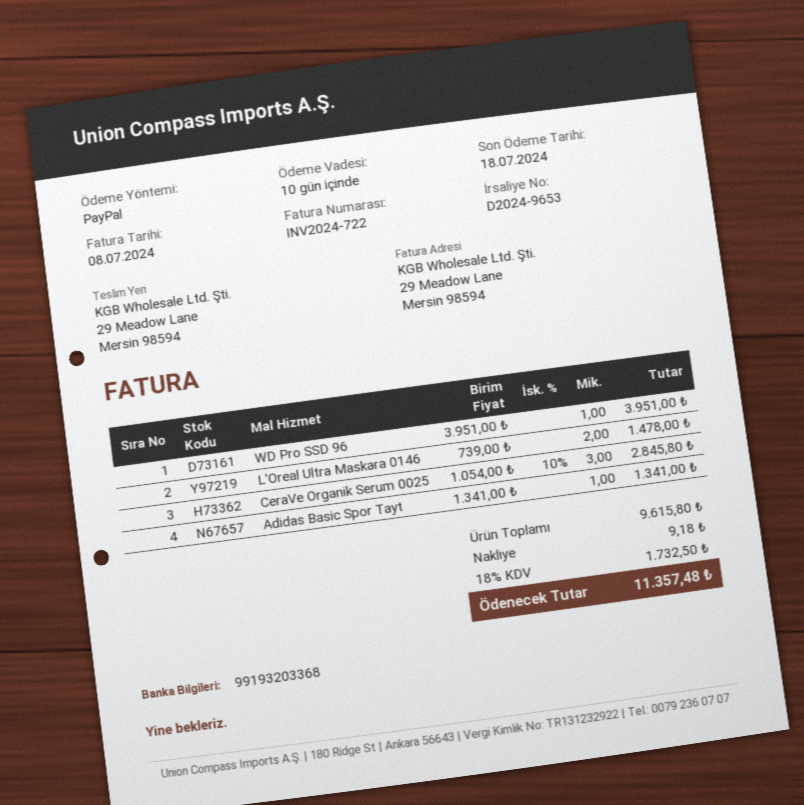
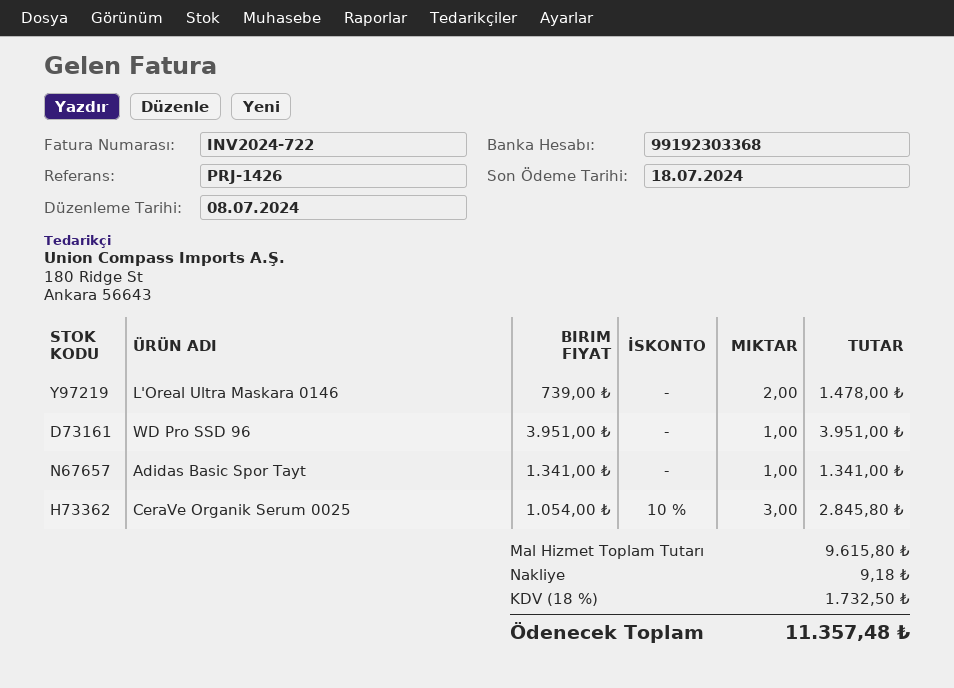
bank account: 99193203368 -> 99192303368

